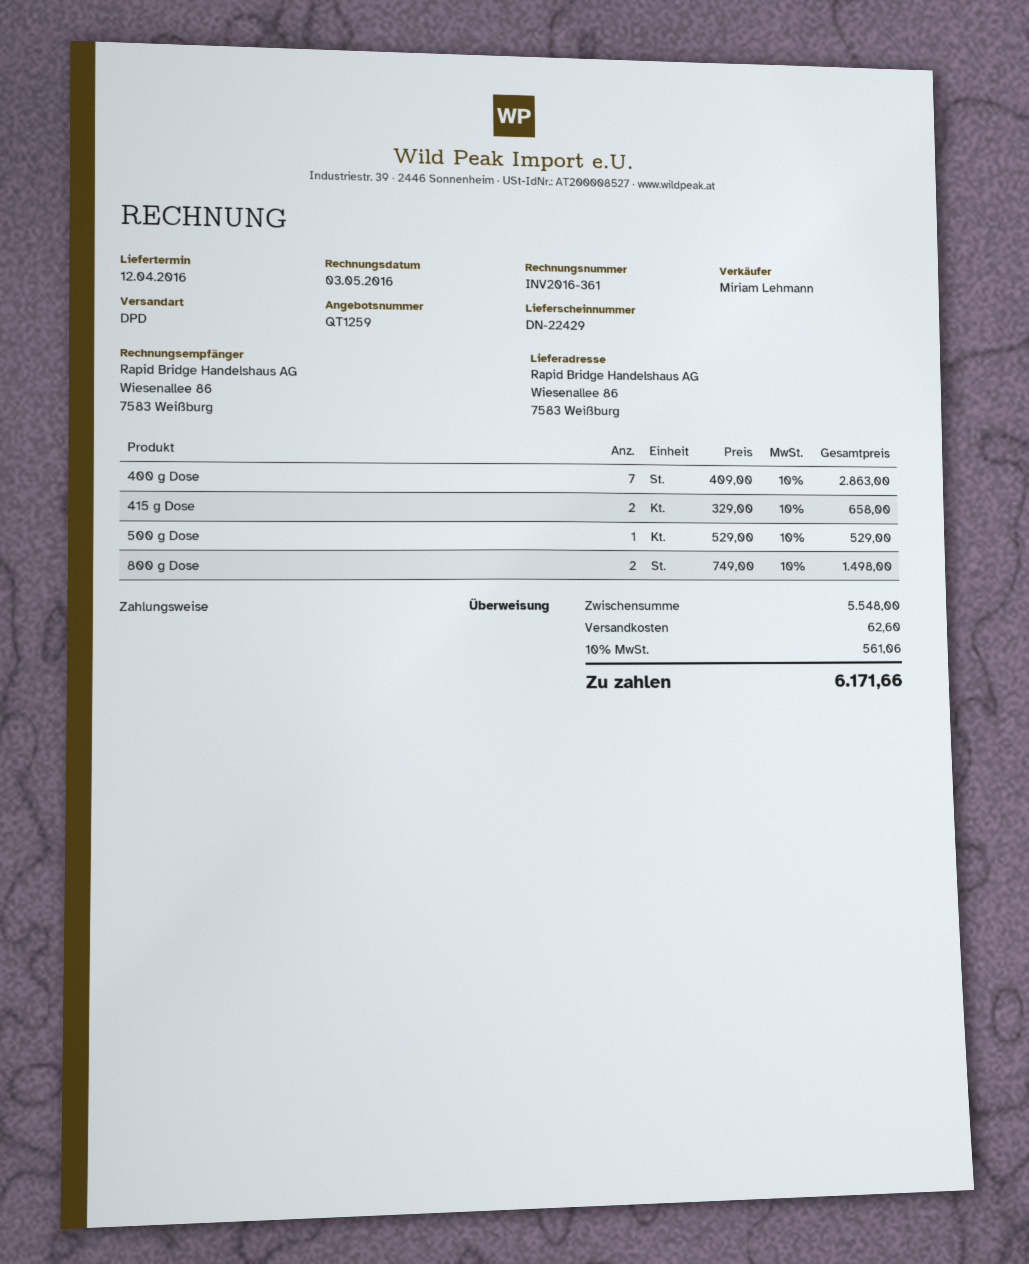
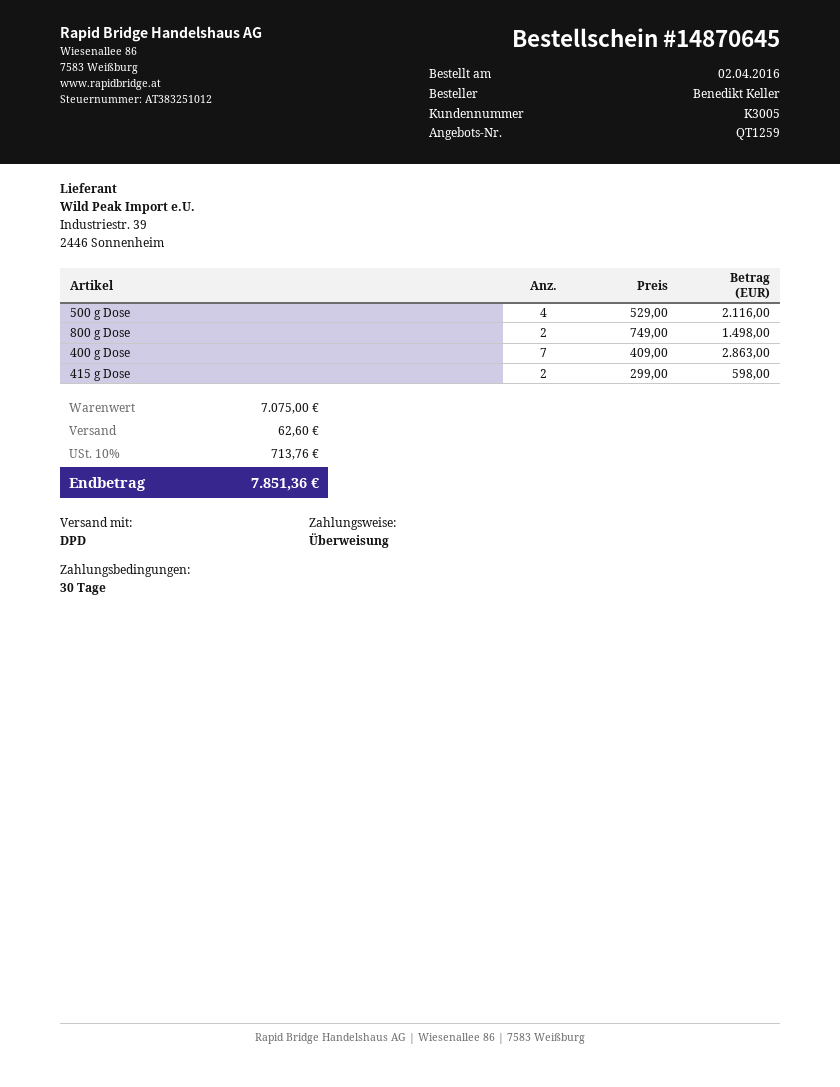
415 g Dose: 2 x 329.00 = 658.00 -> 2 x 299.00 = 598.00
500 g Dose: 1 x 529.00 = 529.00 -> 4 x 529.00 = 2116.00
subtotal: 5548.00 -> 7075.00
tax: 10% = 561.06 -> 10% = 713.76
total: 6171.66 -> 7851.36

